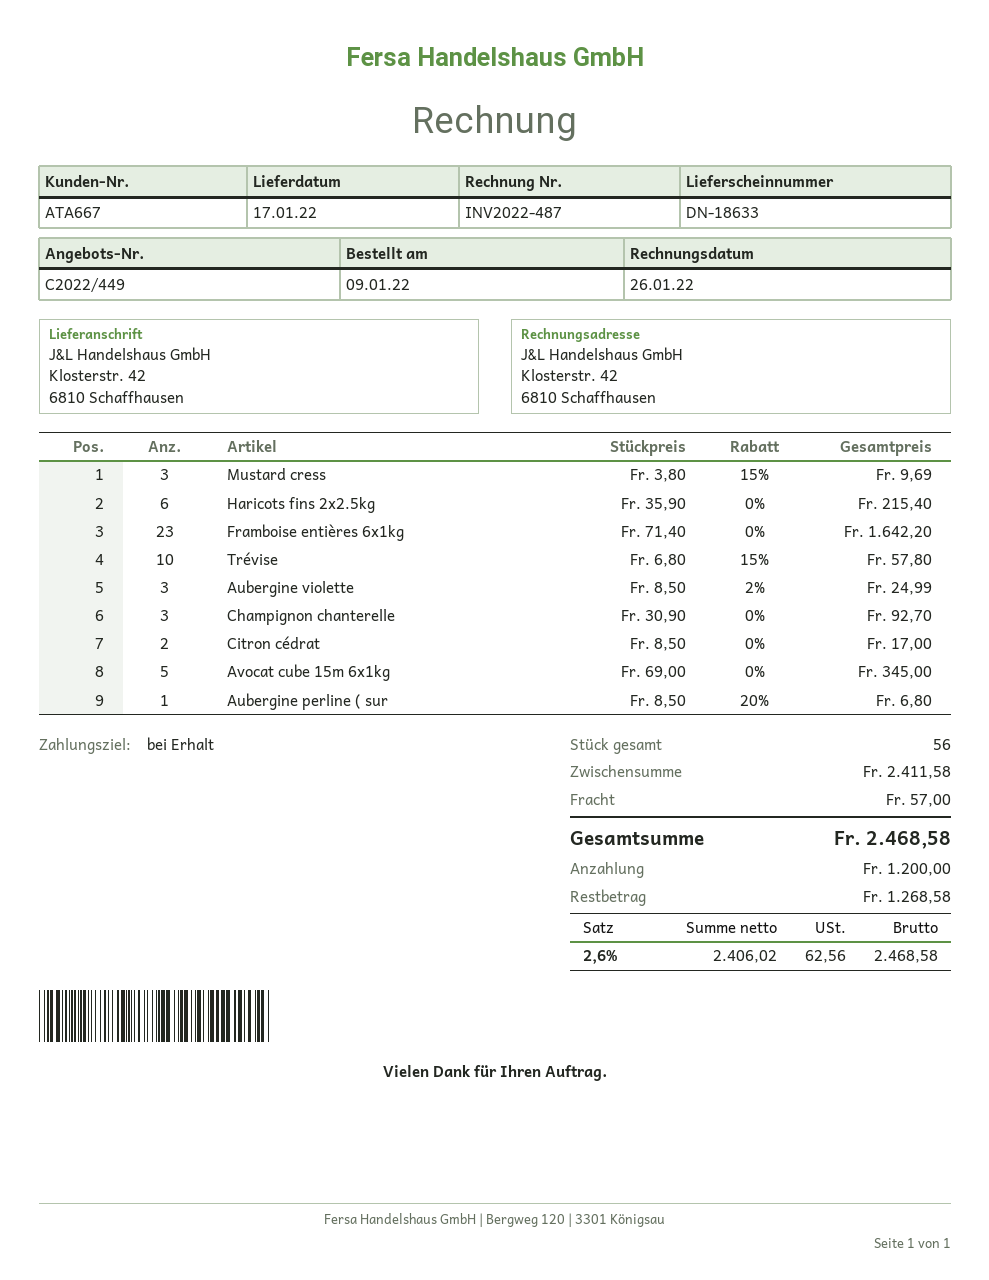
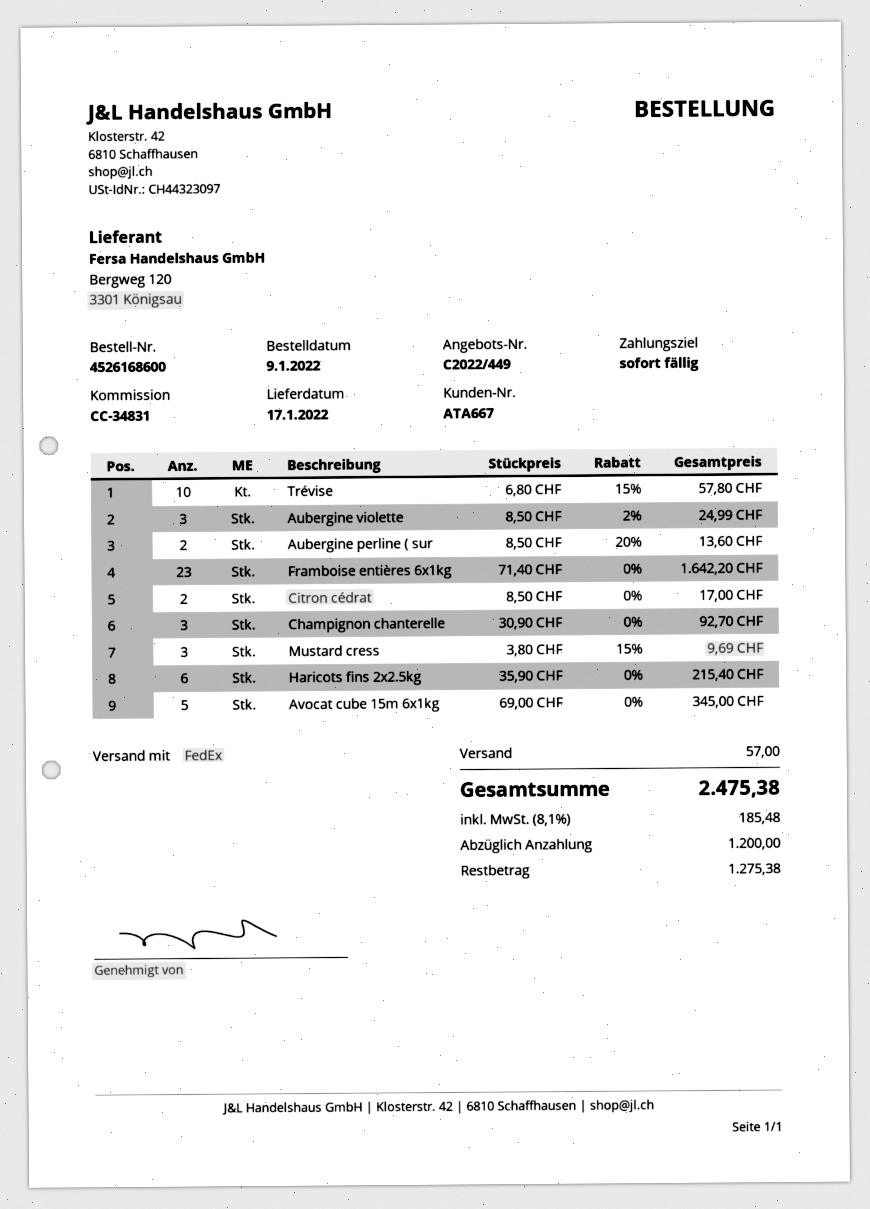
Aubergine perline ( sur: 1 x 8.50 - 20% = 6.80 -> 2 x 8.50 - 20% = 13.60
tax: 2.6% = 62.56 -> 8.1% = 185.48
total: 2468.58 -> 2475.38
balance: 1268.58 -> 1275.38

